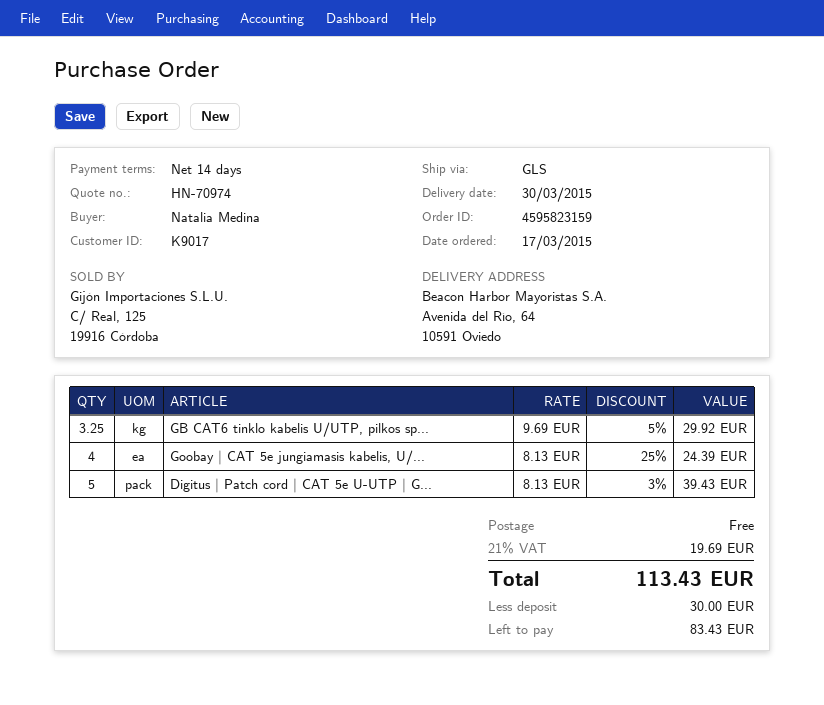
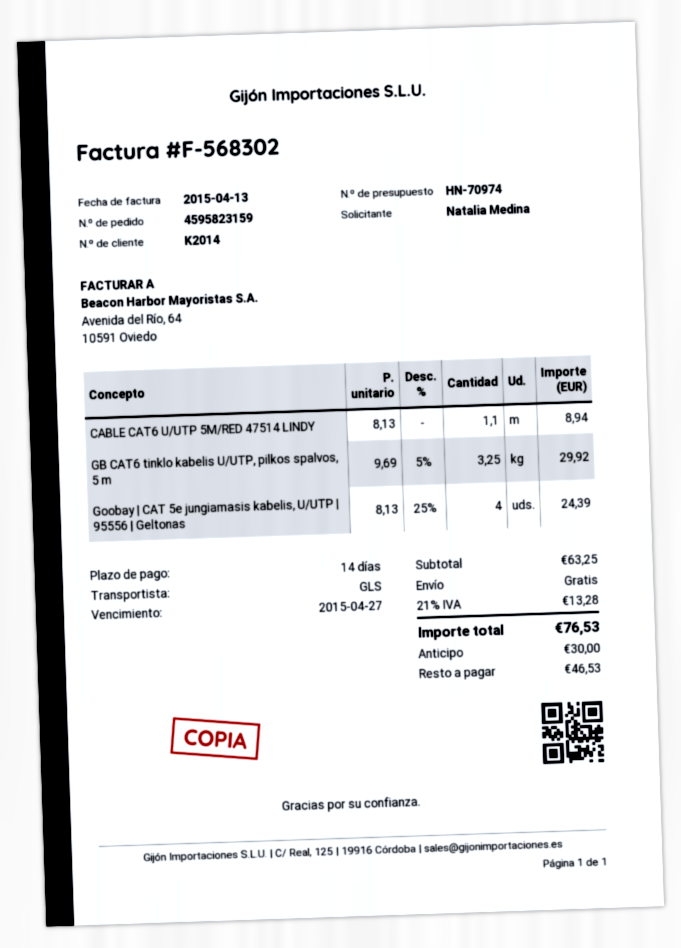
customer number: K9017 -> K2014
Digitus | Patch cord | CAT 5e U-UTP | G...: 5 x 8.13 - 3% = 39.43 -> none
CABLE CAT6 U/UTP 5M/RED 47514 LINDY: none -> 1.1 x 8.13 = 8.94
tax: 21% = 19.69 -> 21% = 13.28
total: 113.43 -> 76.53
balance: 83.43 -> 46.53

